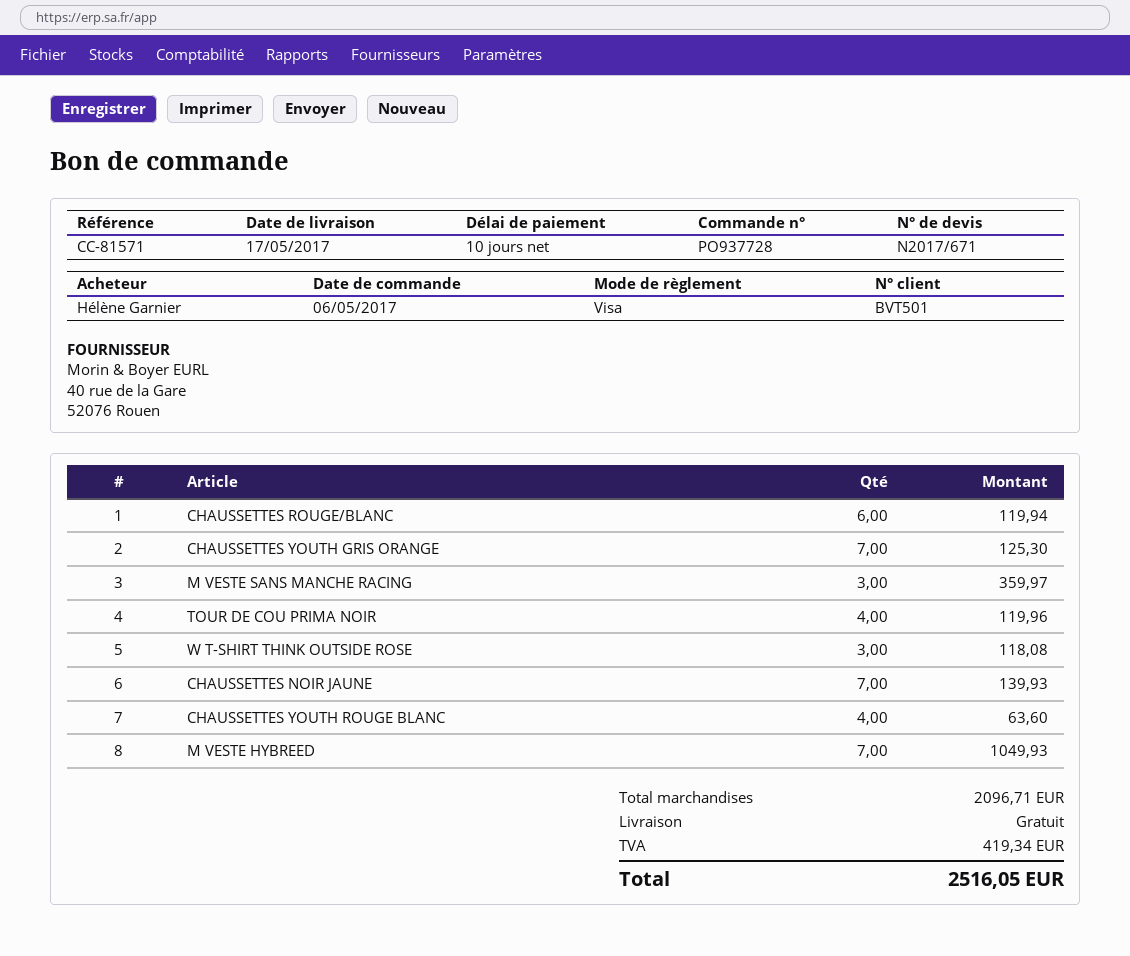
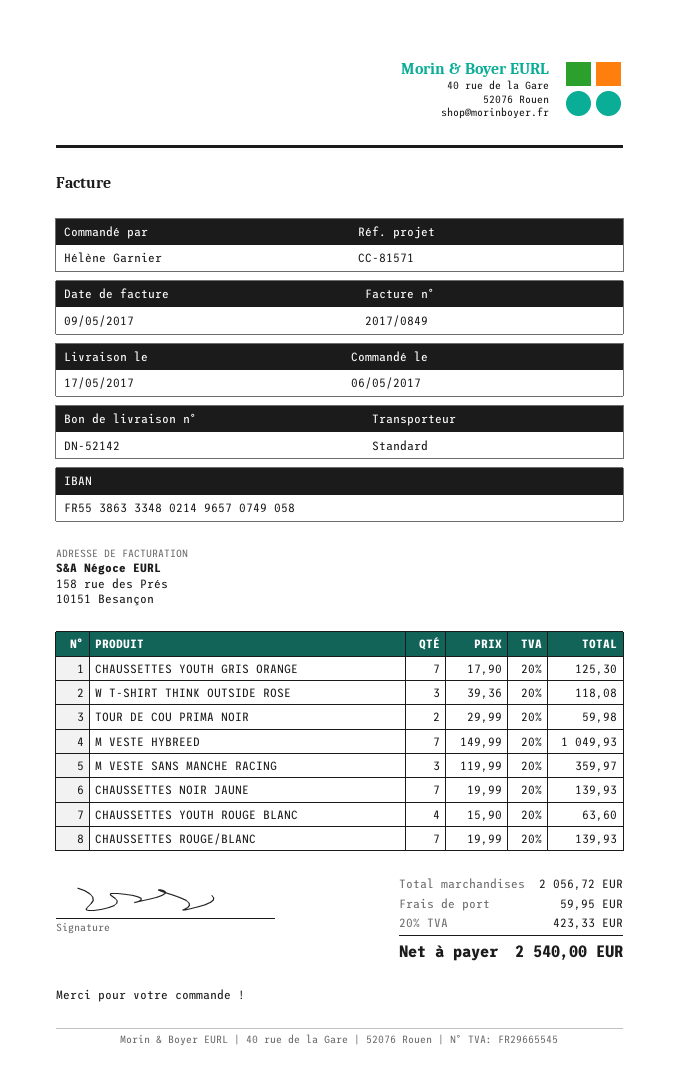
CHAUSSETTES ROUGE/BLANC: 6 for 119.94 -> 7 for 139.93
TOUR DE COU PRIMA NOIR: 4 for 119.96 -> 2 for 59.98
subtotal: 2096.71 -> 2056.72
shipping: 0.00 -> 59.95
tax: 419.34 -> 423.33
total: 2516.05 -> 2540.00

